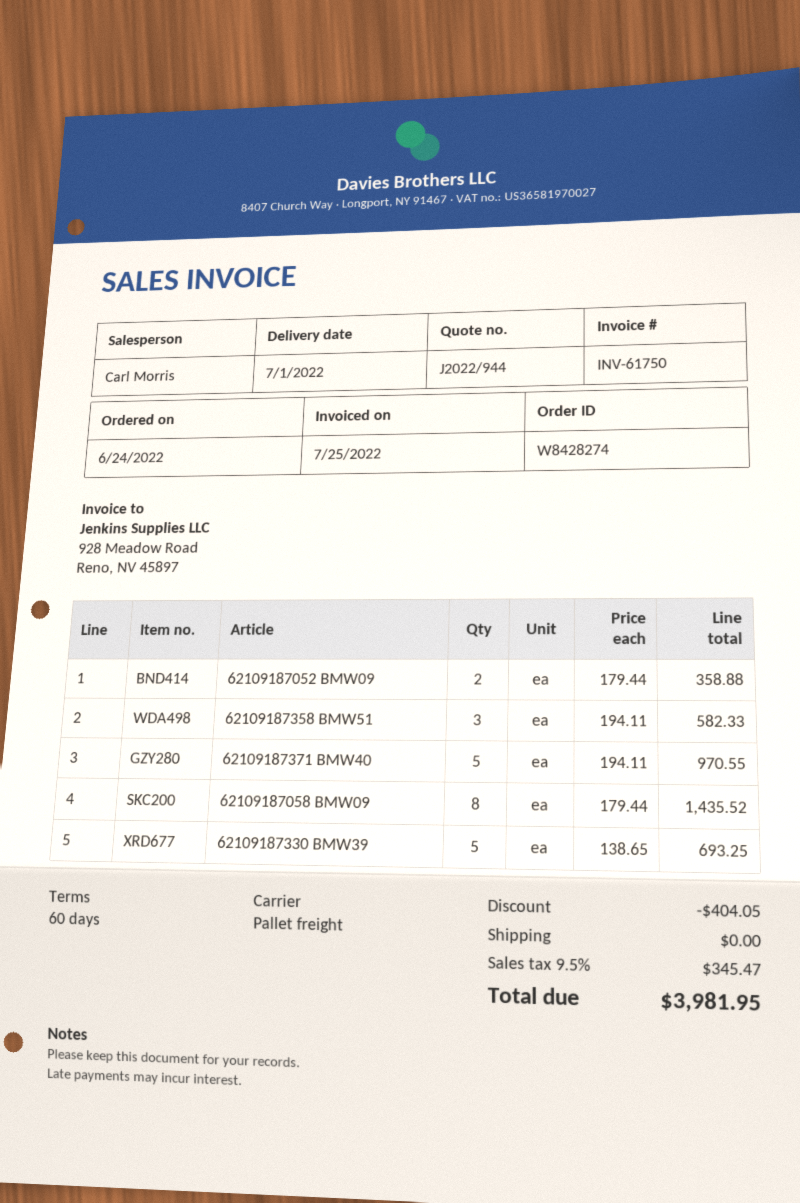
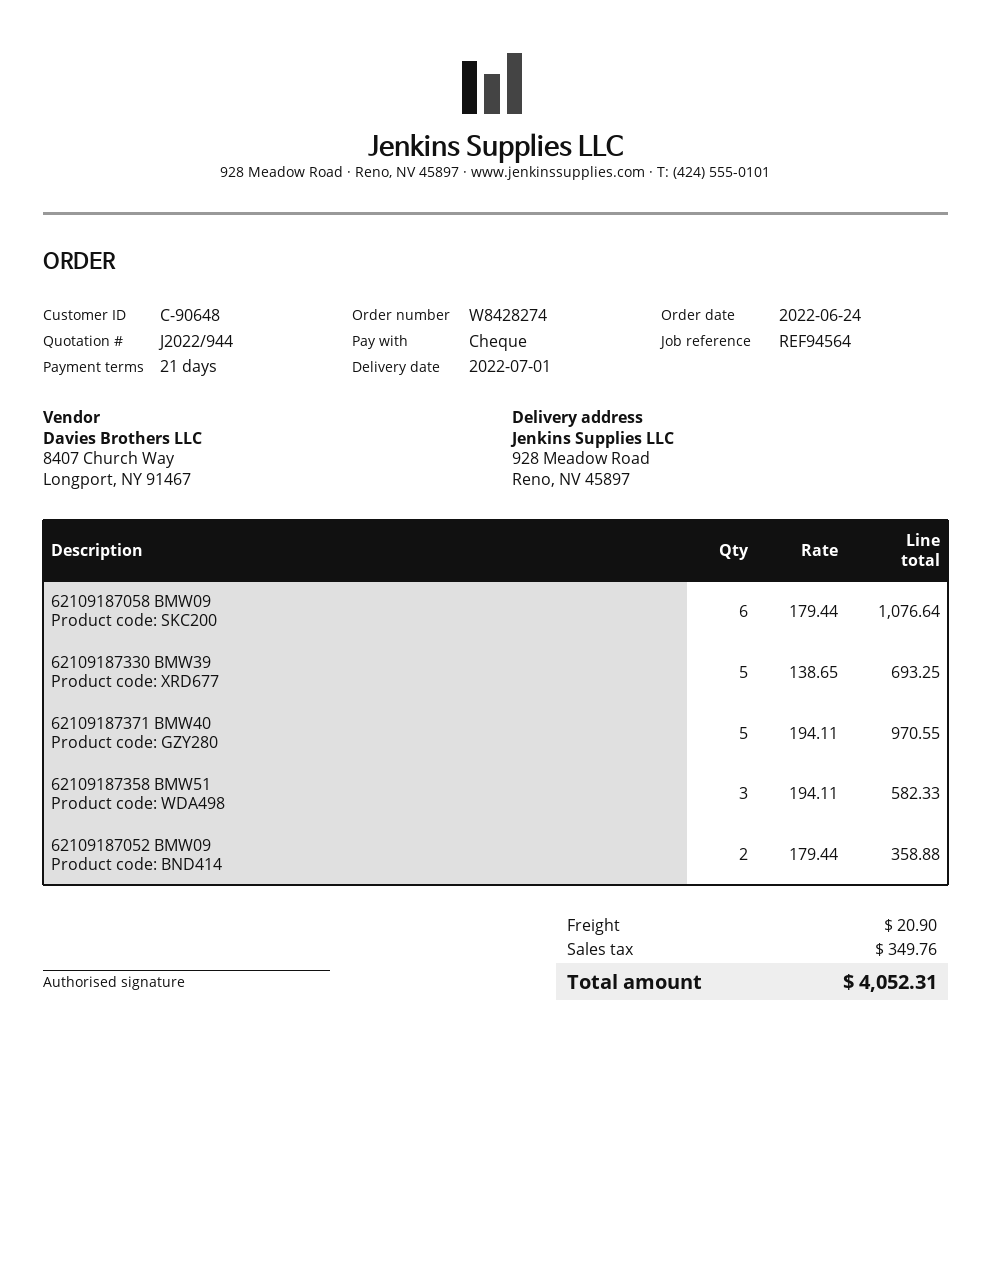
payment terms: 60 days -> 21 days
62109187058 BMW09: 8 x 179.44 = 1435.52 -> 6 x 179.44 = 1076.64
discount: 404.05 -> none
shipping: 0.00 -> 20.90
tax: 345.47 -> 349.76
total: 3981.95 -> 4052.31

